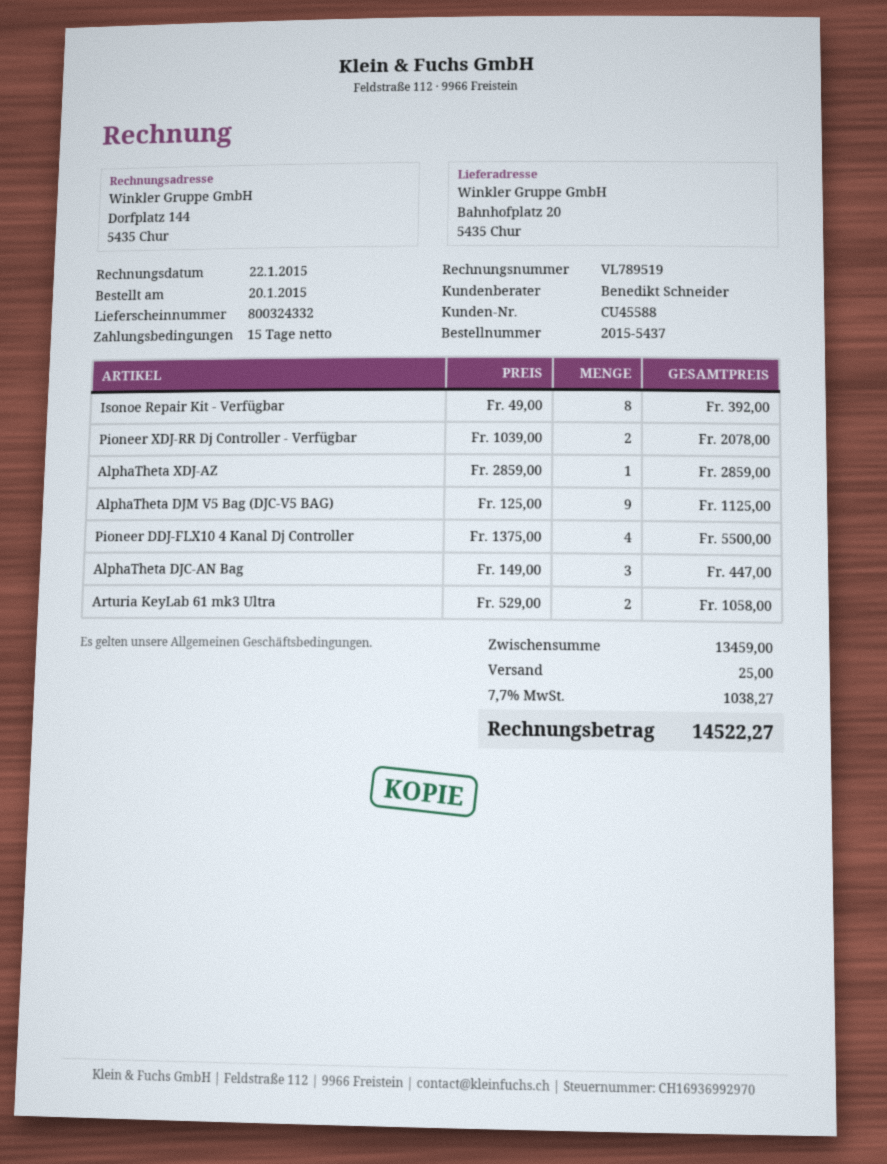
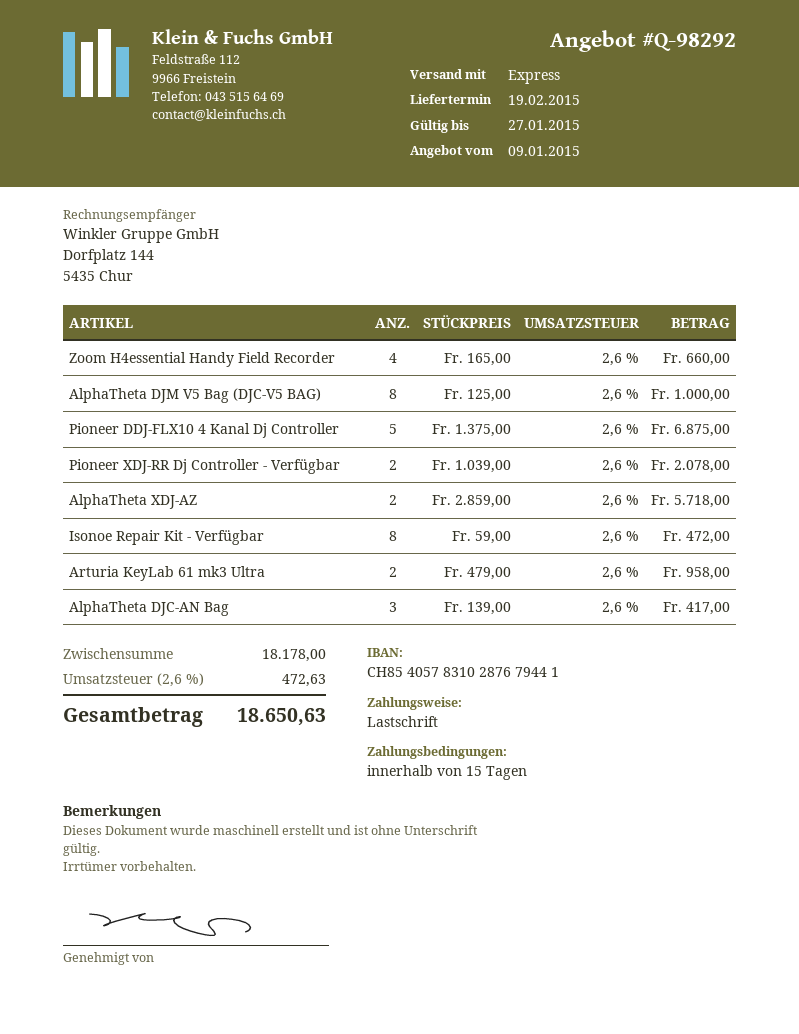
Isonoe Repair Kit - Verfügbar: 8 x 49.00 = 392.00 -> 8 x 59.00 = 472.00
AlphaTheta XDJ-AZ: 1 x 2859.00 = 2859.00 -> 2 x 2859.00 = 5718.00
AlphaTheta DJM V5 Bag (DJC-V5 BAG): 9 x 125.00 = 1125.00 -> 8 x 125.00 = 1000.00
Pioneer DDJ-FLX10 4 Kanal Dj Controller: 4 x 1375.00 = 5500.00 -> 5 x 1375.00 = 6875.00
AlphaTheta DJC-AN Bag: 3 x 149.00 = 447.00 -> 3 x 139.00 = 417.00
Arturia KeyLab 61 mk3 Ultra: 2 x 529.00 = 1058.00 -> 2 x 479.00 = 958.00
Zoom H4essential Handy Field Recorder: none -> 4 x 165.00 = 660.00
subtotal: 13459.00 -> 18178.00
shipping: 25.00 -> none
tax: 7.7% = 1038.27 -> 2.6% = 472.63
total: 14522.27 -> 18650.63

